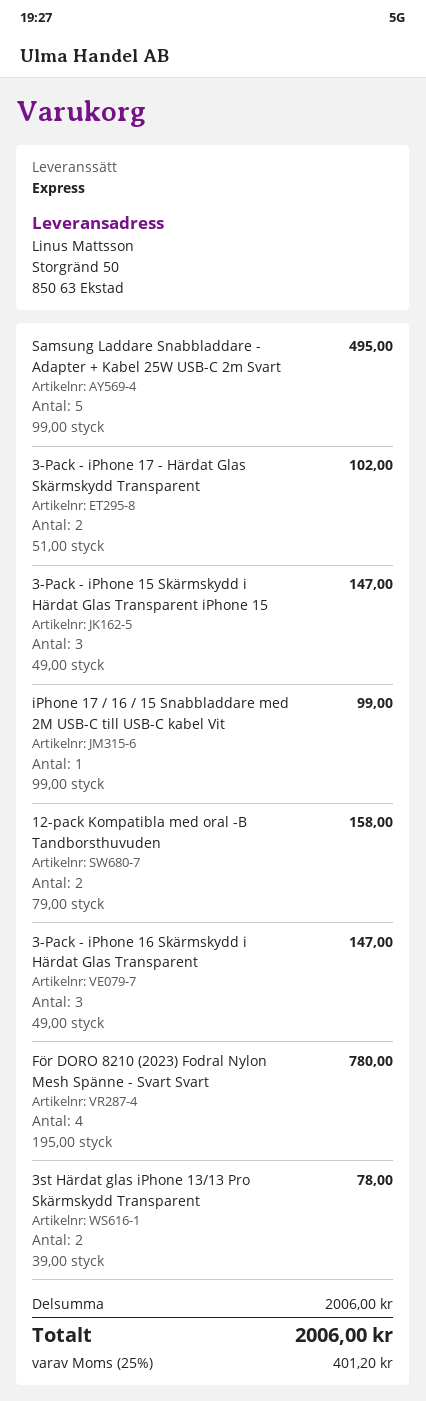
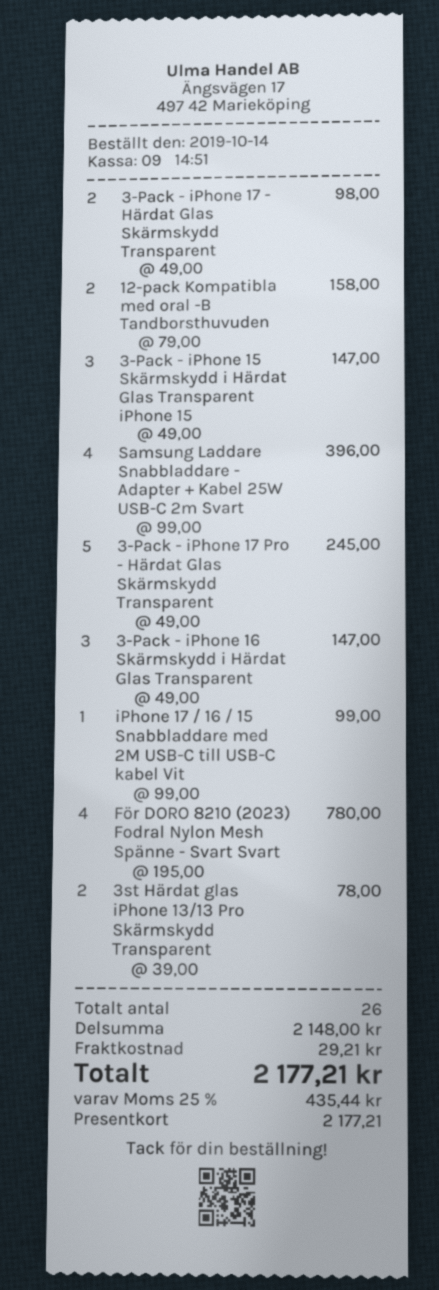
Samsung Laddare Snabbladdare - Adapter + Kabel 25W USB-C 2m Svart: 5 x 99.00 = 495.00 -> 4 x 99.00 = 396.00
3-Pack - iPhone 17 - Härdat Glas Skärmskydd Transparent: 2 x 51.00 = 102.00 -> 2 x 49.00 = 98.00
3-Pack - iPhone 17 Pro - Härdat Glas Skärmskydd Transparent: none -> 5 x 49.00 = 245.00
subtotal: 2006.00 -> 2148.00
shipping: none -> 29.21
tax: 25% = 401.20 -> 25% = 435.44
total: 2006.00 -> 2177.21

